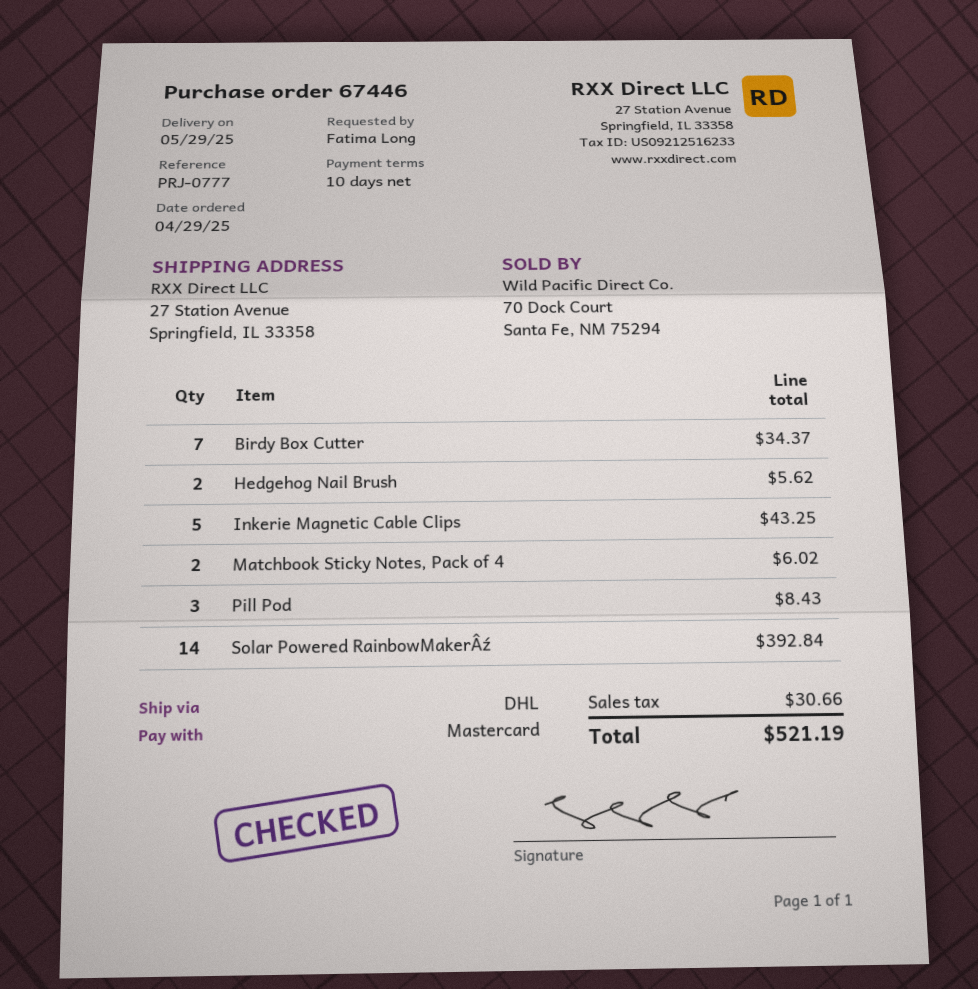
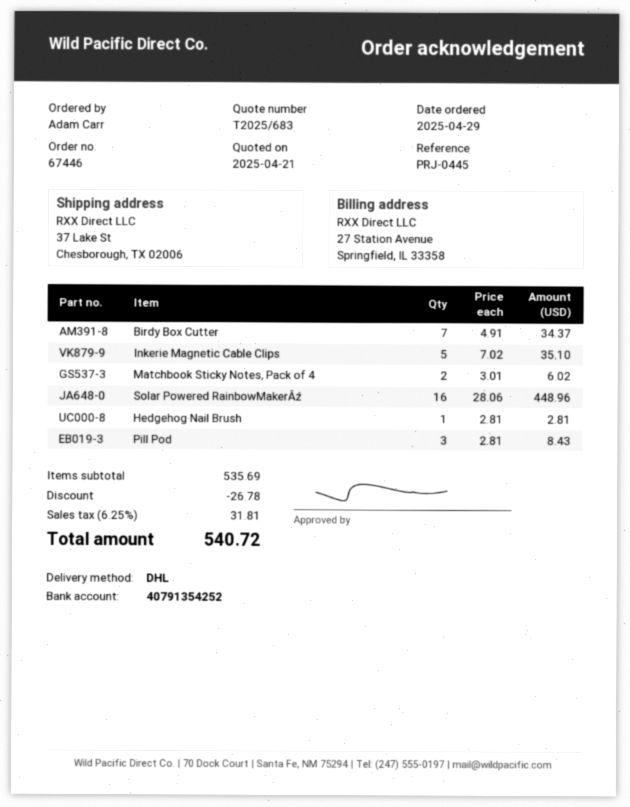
reference: PRJ-0777 -> PRJ-0445
ordered by: Fatima Long -> Adam Carr
ship to: 27 Station Avenue, Springfield, IL 33358 -> 37 Lake St, Chesborough, TX 02006
Hedgehog Nail Brush: 2 for 5.62 -> 1 for 2.81
Inkerie Magnetic Cable Clips: 5 for 43.25 -> 5 for 35.10
Solar Powered RainbowMakerÂź: 14 for 392.84 -> 16 for 448.96
discount: none -> 26.78
tax: 30.66 -> 31.81
total: 521.19 -> 540.72

